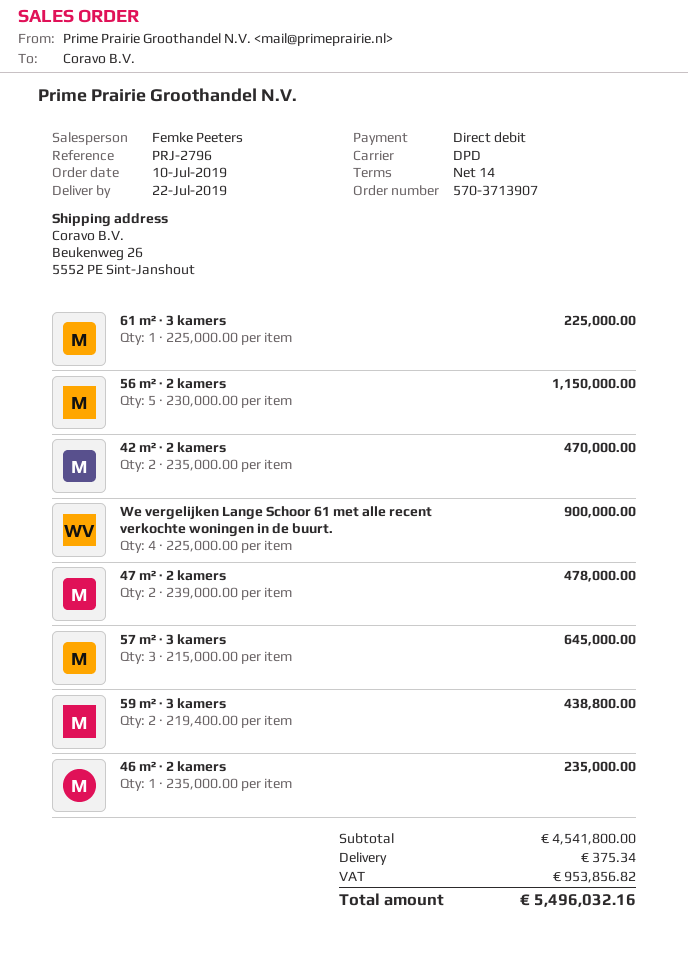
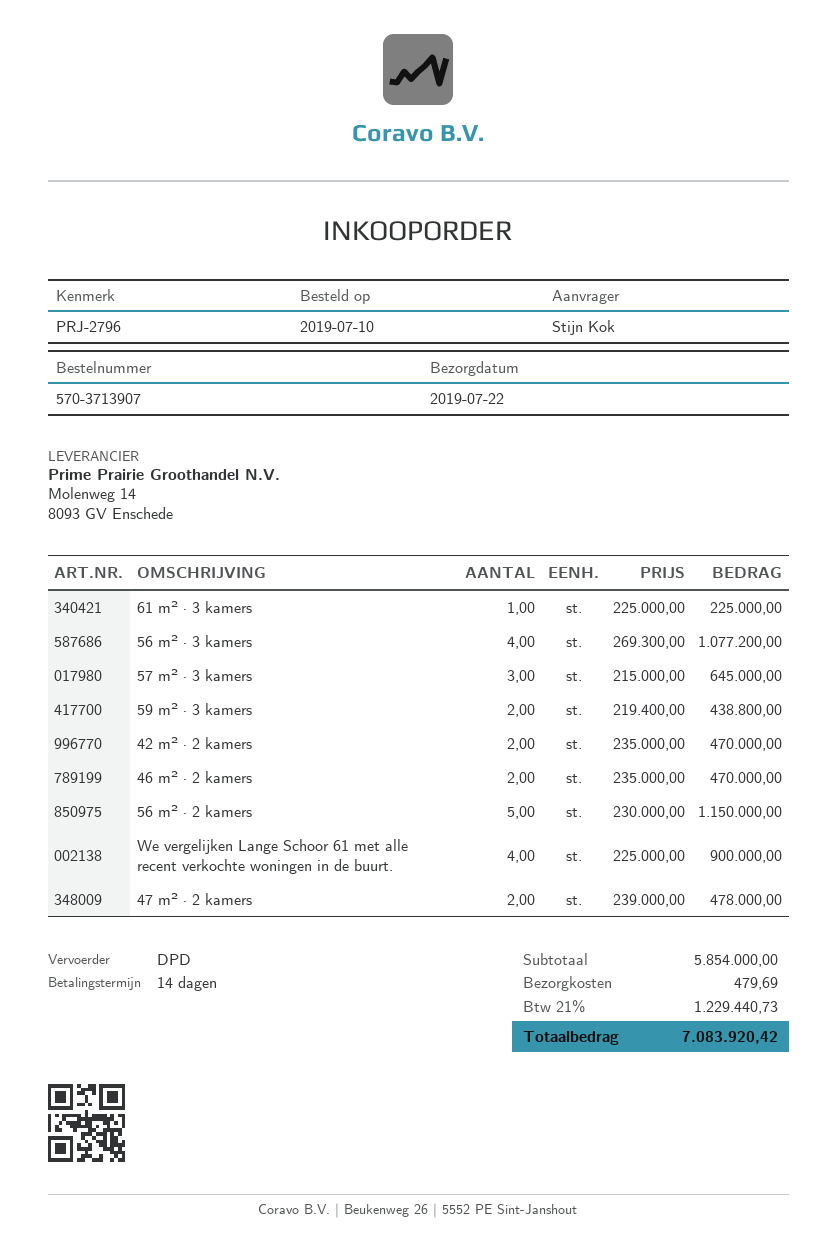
46 m² · 2 kamers: 1 x 235000.00 = 235000.00 -> 2 x 235000.00 = 470000.00
56 m² · 3 kamers: none -> 4 x 269300.00 = 1077200.00
subtotal: 4541800.00 -> 5854000.00
shipping: 375.34 -> 479.69
tax: 953856.82 -> 1229440.73
total: 5496032.16 -> 7083920.42

